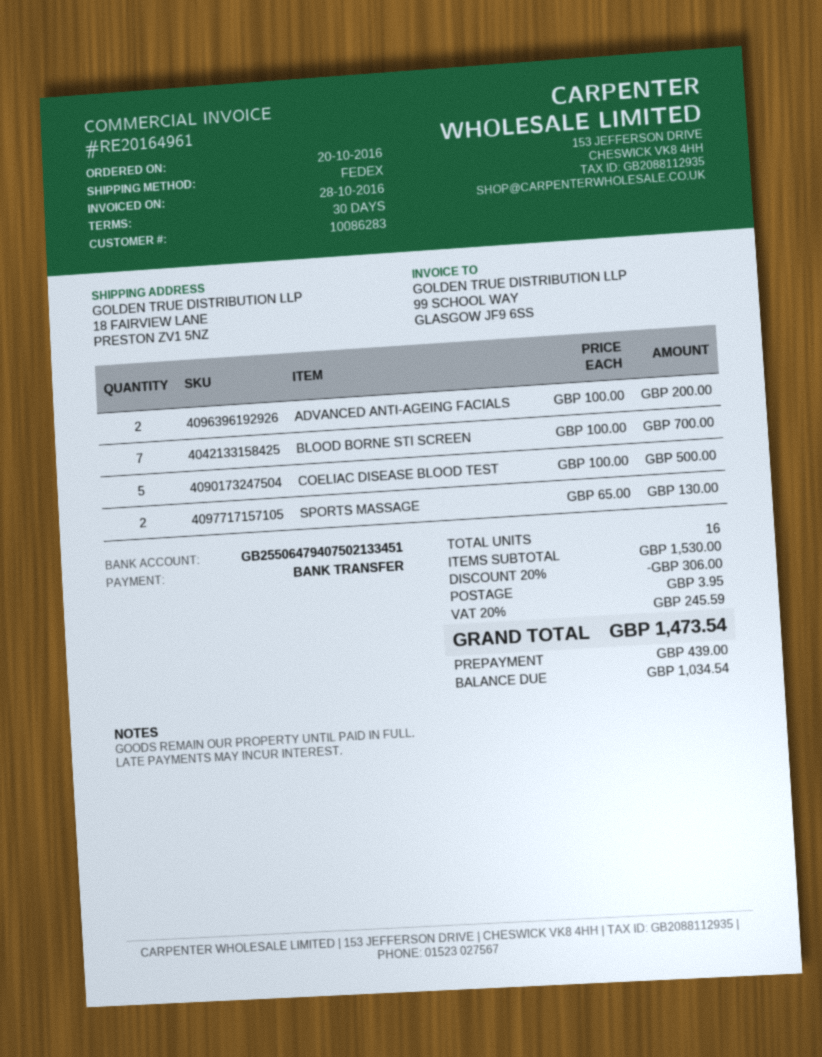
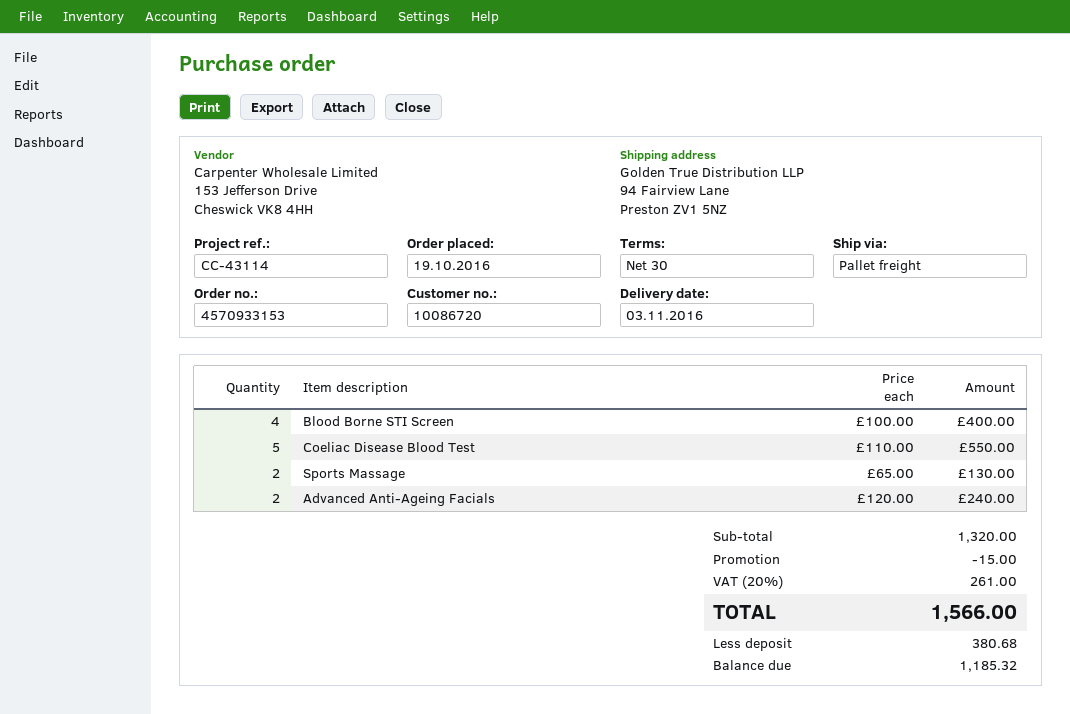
order date: 2016-10-20 -> 2016-10-19
customer number: 10086283 -> 10086720
shipping method: FedEx -> pallet freight
ship to: 18 FAIRVIEW LANE, PRESTON ZV1 5NZ -> 94 Fairview Lane, Preston ZV1 5NZ
ADVANCED ANTI-AGEING FACIALS: 2 x 100.00 = 200.00 -> 2 x 120.00 = 240.00
BLOOD BORNE STI SCREEN: 7 x 100.00 = 700.00 -> 4 x 100.00 = 400.00
COELIAC DISEASE BLOOD TEST: 5 x 100.00 = 500.00 -> 5 x 110.00 = 550.00
subtotal: 1530.00 -> 1320.00
discount: 306.00 -> 15.00
shipping: 3.95 -> none
tax: 20% = 245.59 -> 20% = 261.00
total: 1473.54 -> 1566.00
deposit: 439.00 -> 380.68
balance: 1034.54 -> 1185.32

